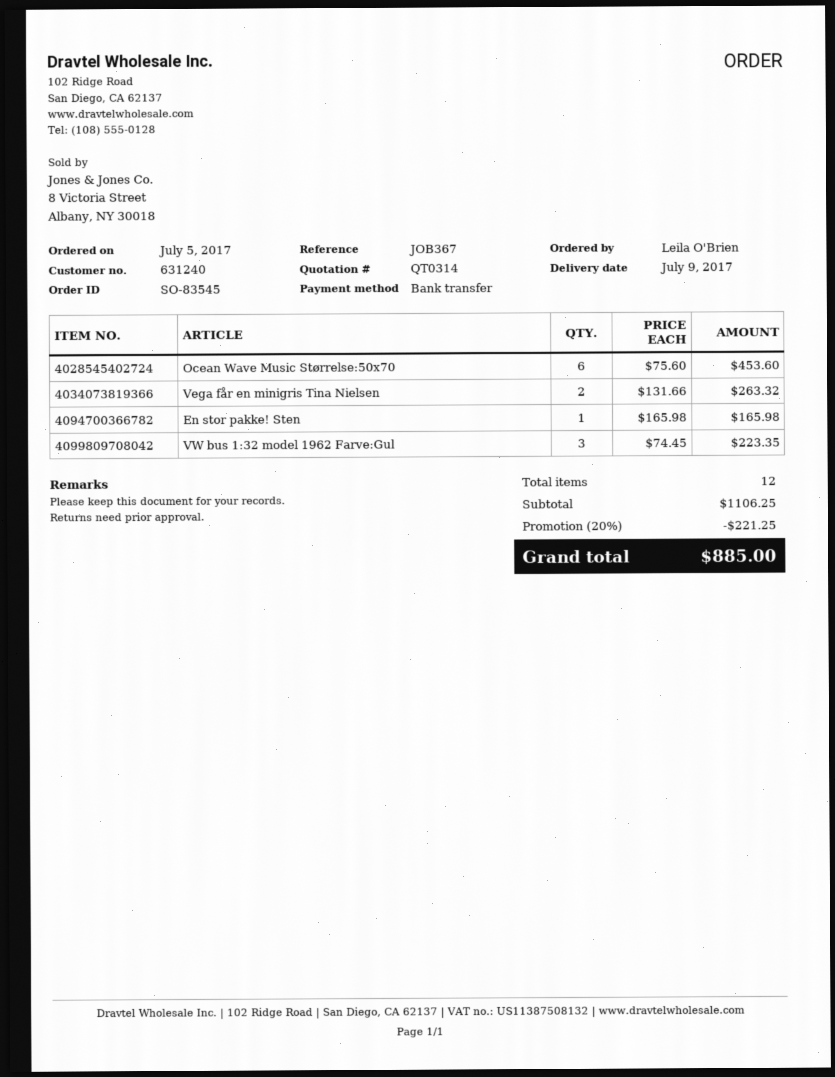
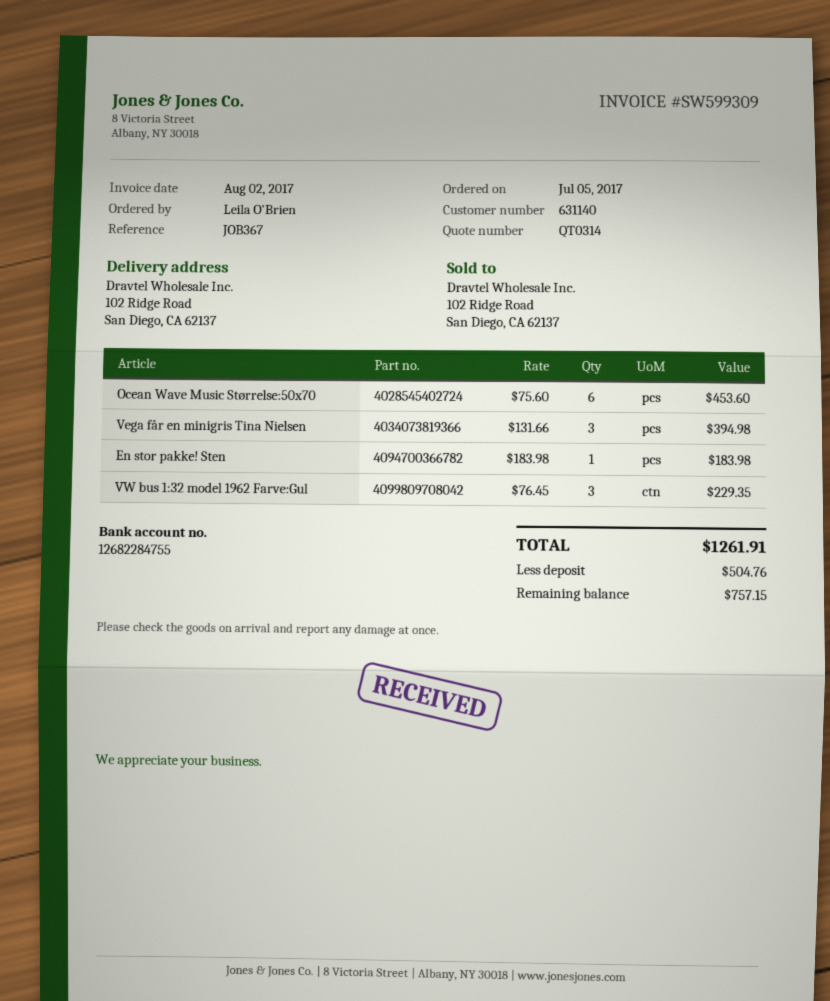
customer number: 631240 -> 631140
Vega får en minigris Tina Nielsen: 2 x 131.66 = 263.32 -> 3 x 131.66 = 394.98
En stor pakke! Sten: 1 x 165.98 = 165.98 -> 1 x 183.98 = 183.98
VW bus 1:32 model 1962 Farve:Gul: 3 x 74.45 = 223.35 -> 3 x 76.45 = 229.35
discount: 20% = 221.25 -> none
total: 885.00 -> 1261.91

